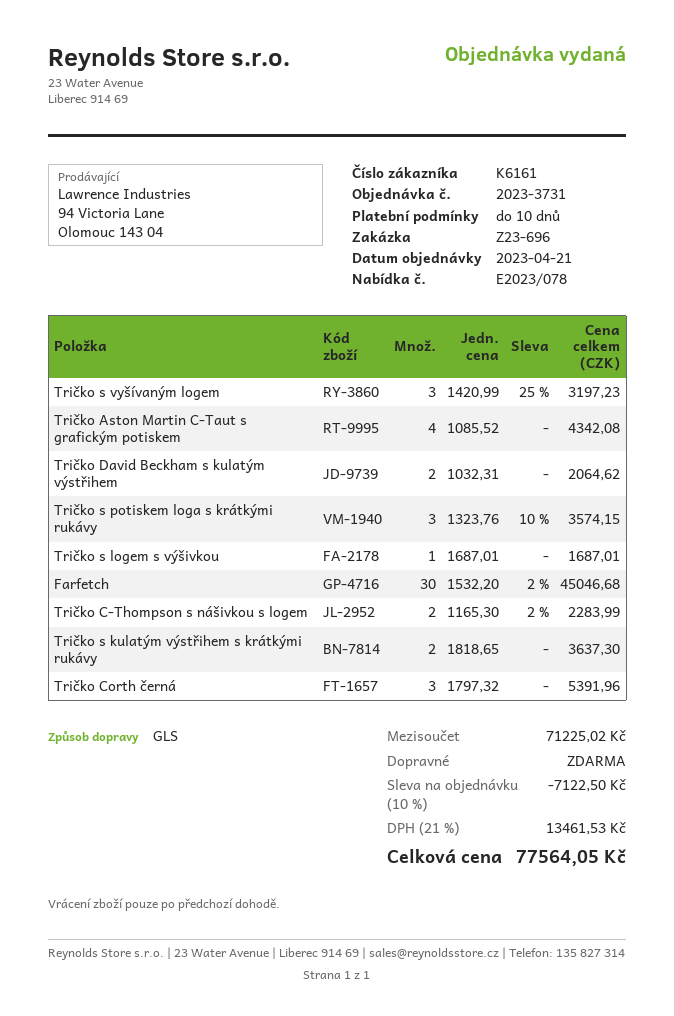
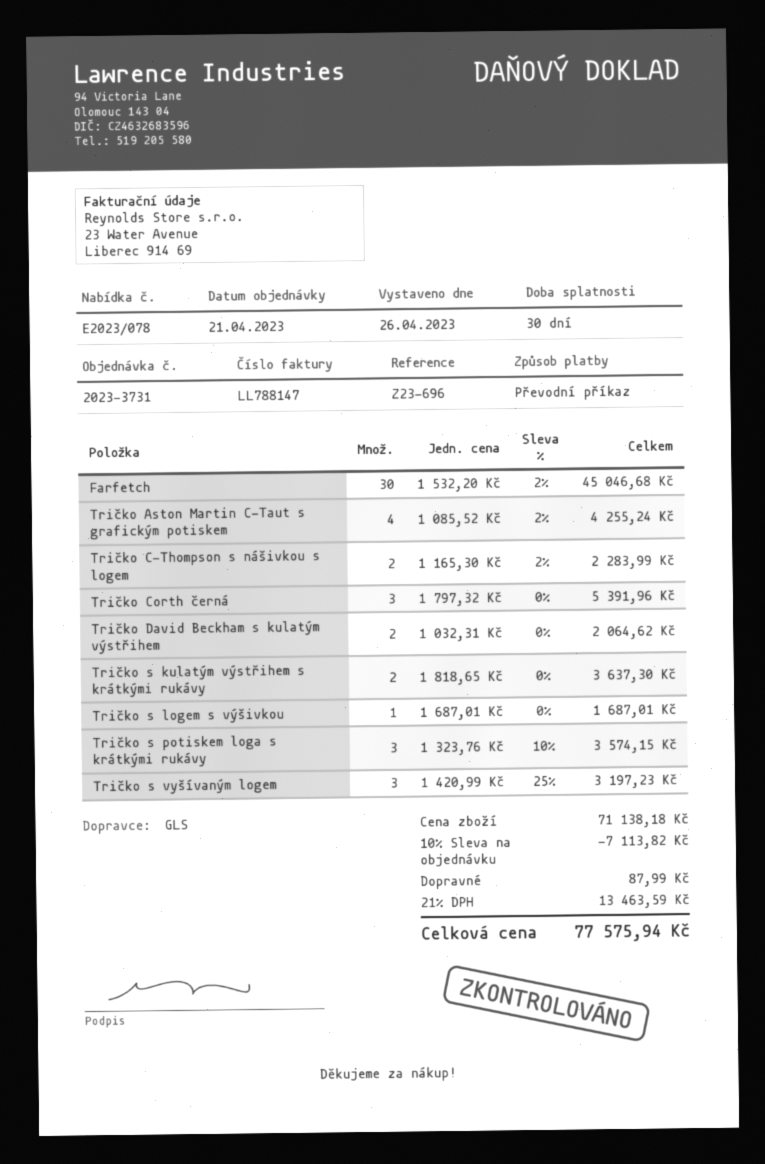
payment terms: 10 days -> 30 days
Tričko Aston Martin C-Taut s grafickým potiskem: 4 x 1085.52 = 4342.08 -> 4 x 1085.52 - 2% = 4255.24
subtotal: 71225.02 -> 71138.18
discount: 10% = 7122.50 -> 10% = 7113.82
shipping: 0.00 -> 87.99
tax: 21% = 13461.53 -> 21% = 13463.59
total: 77564.05 -> 77575.94

